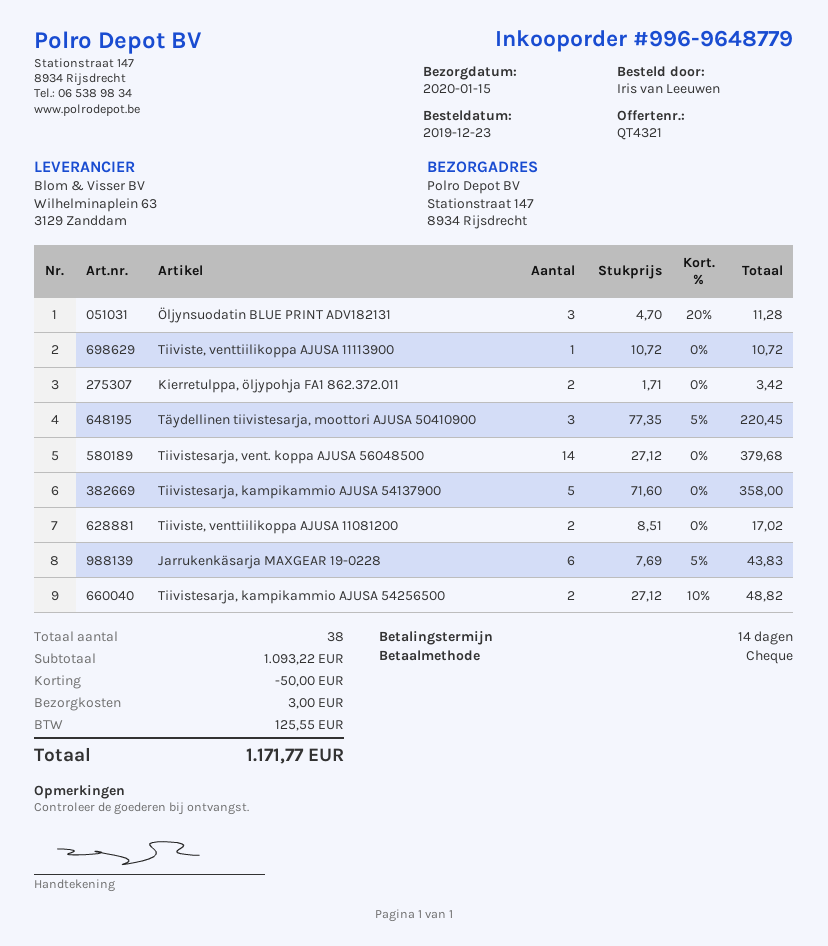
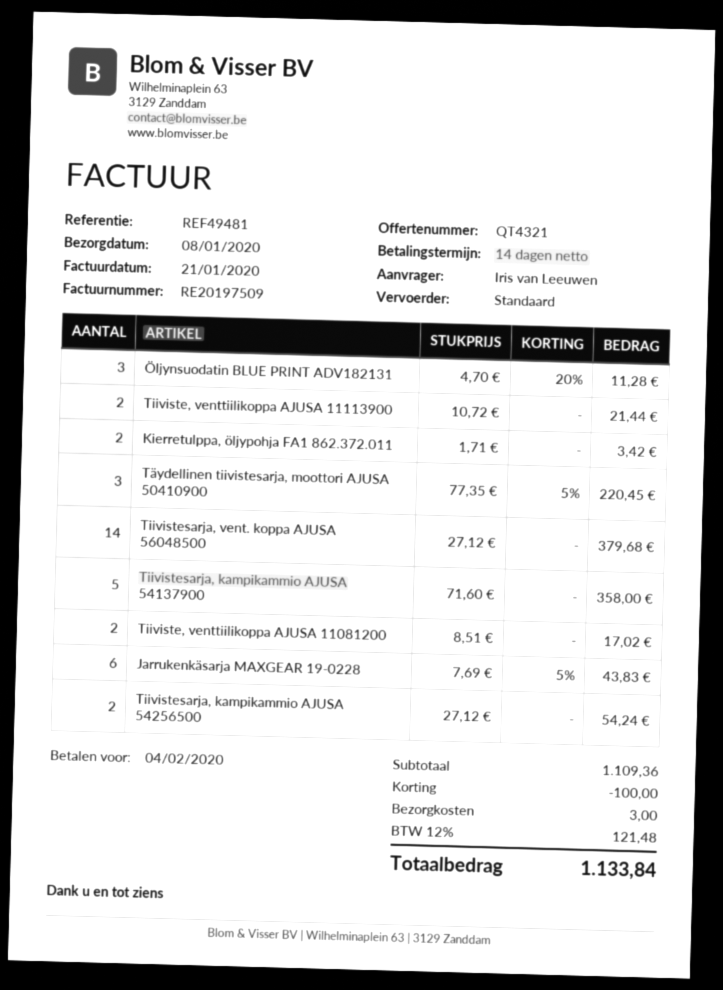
delivery date: 2020-01-15 -> 2020-01-08
Tiiviste, venttiilikoppa AJUSA 11113900: 1 x 10.72 = 10.72 -> 2 x 10.72 = 21.44
Tiivistesarja, kampikammio AJUSA 54256500: 2 x 27.12 - 10% = 48.82 -> 2 x 27.12 = 54.24
subtotal: 1093.22 -> 1109.36
discount: 50.00 -> 100.00
tax: 125.55 -> 121.48
total: 1171.77 -> 1133.84

